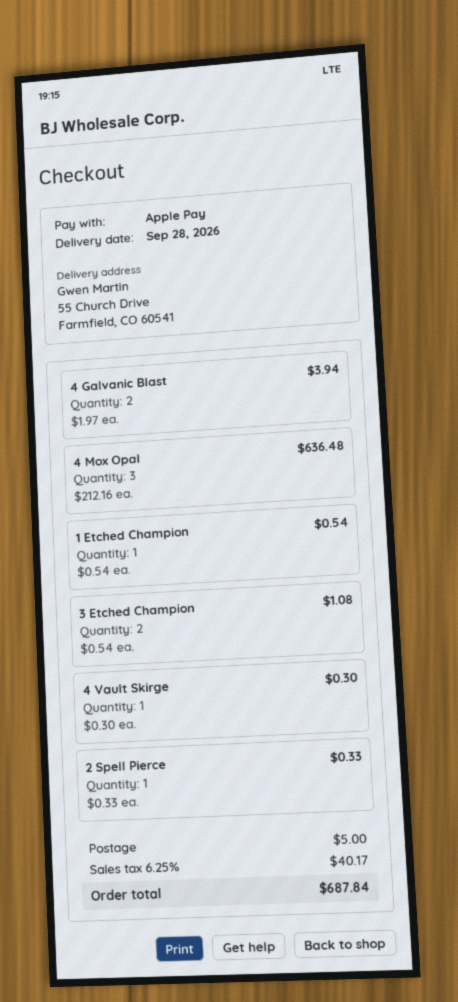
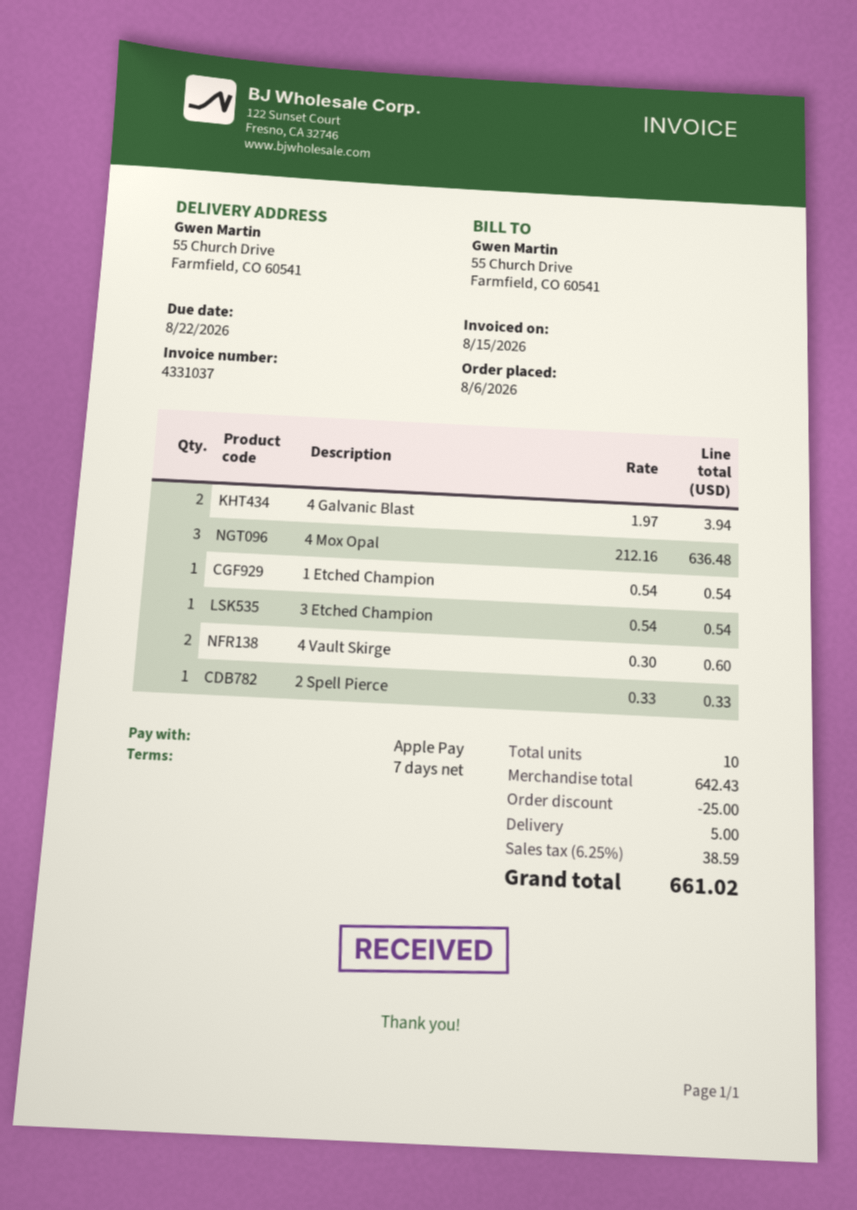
3 Etched Champion: 2 x 0.54 = 1.08 -> 1 x 0.54 = 0.54
4 Vault Skirge: 1 x 0.30 = 0.30 -> 2 x 0.30 = 0.60
discount: none -> 25.00
tax: 6.25% = 40.17 -> 6.25% = 38.59
total: 687.84 -> 661.02

